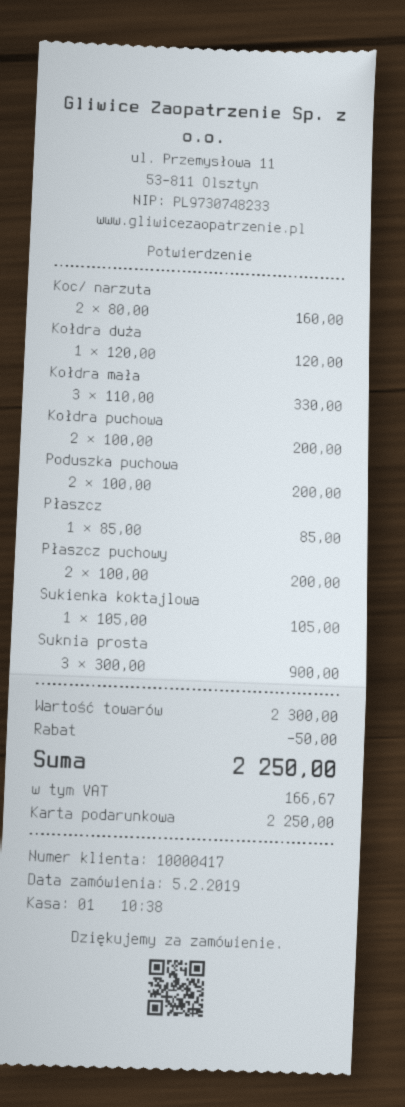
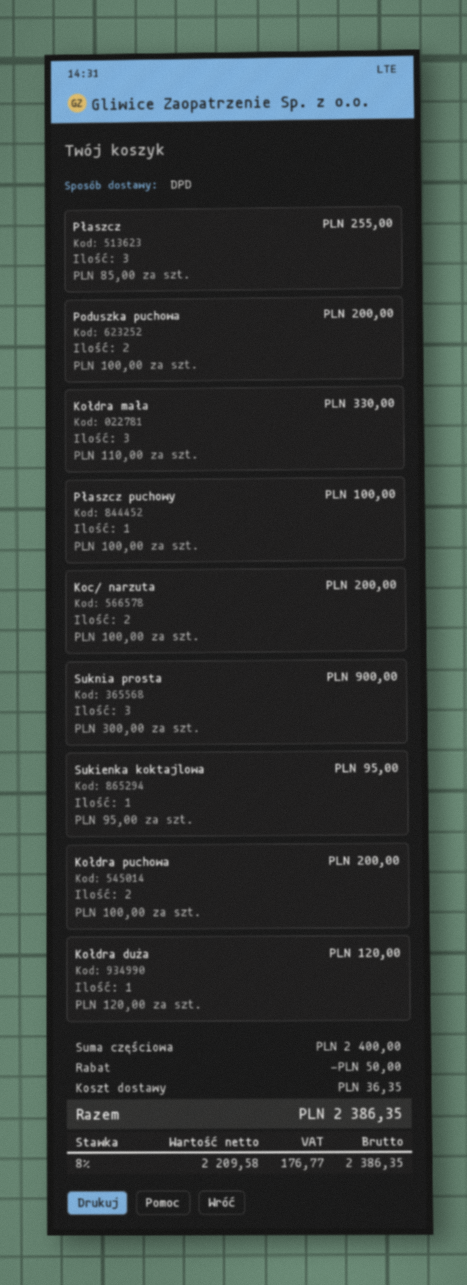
Koc/ narzuta: 2 x 80.00 = 160.00 -> 2 x 100.00 = 200.00
Płaszcz: 1 x 85.00 = 85.00 -> 3 x 85.00 = 255.00
Płaszcz puchowy: 2 x 100.00 = 200.00 -> 1 x 100.00 = 100.00
Sukienka koktajlowa: 1 x 105.00 = 105.00 -> 1 x 95.00 = 95.00
subtotal: 2300.00 -> 2400.00
shipping: none -> 36.35
tax: 166.67 -> 176.77
total: 2250.00 -> 2386.35

